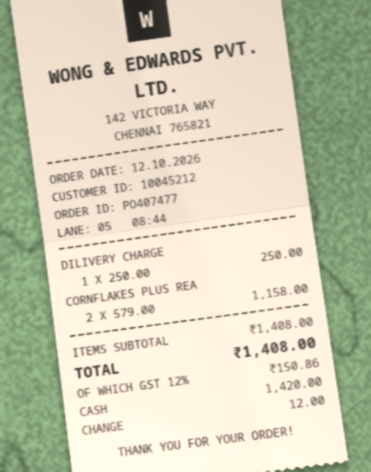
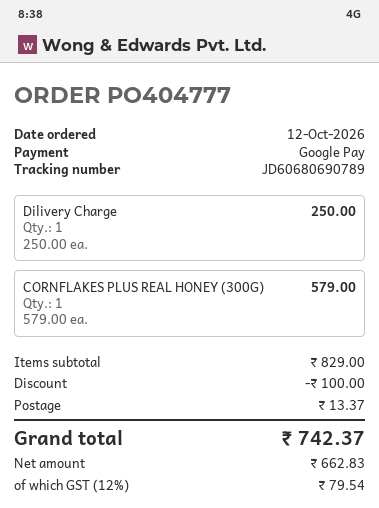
order number: PO407477 -> PO404777
payment method: cash -> Google Pay
CORNFLAKES PLUS REA: 2 x 579.00 = 1158.00 -> 1 x 579.00 = 579.00
subtotal: 1408.00 -> 829.00
discount: none -> 100.00
shipping: none -> 13.37
tax: 12% = 150.86 -> 12% = 79.54
total: 1408.00 -> 742.37

